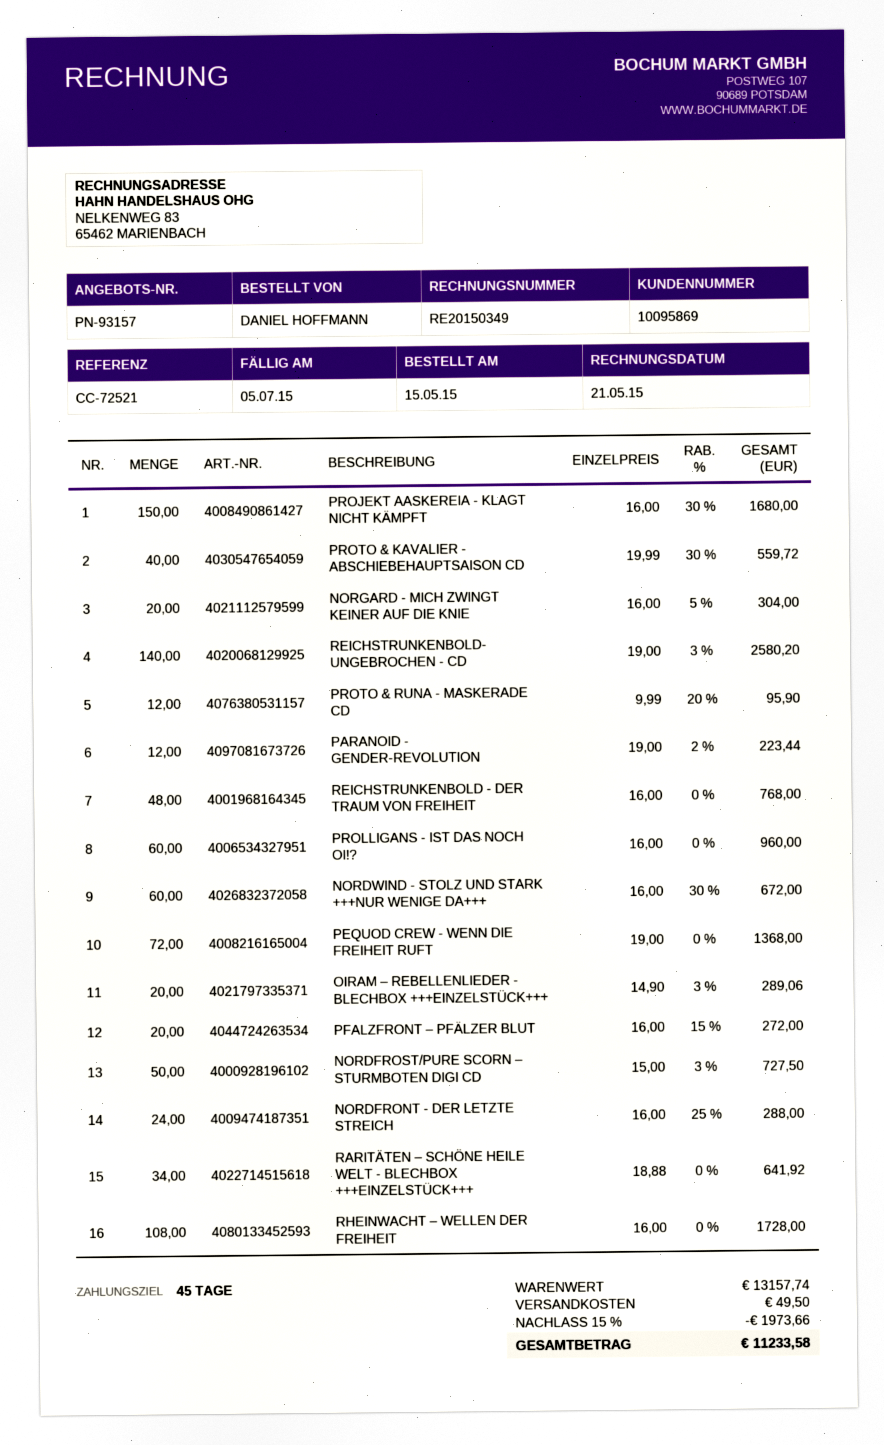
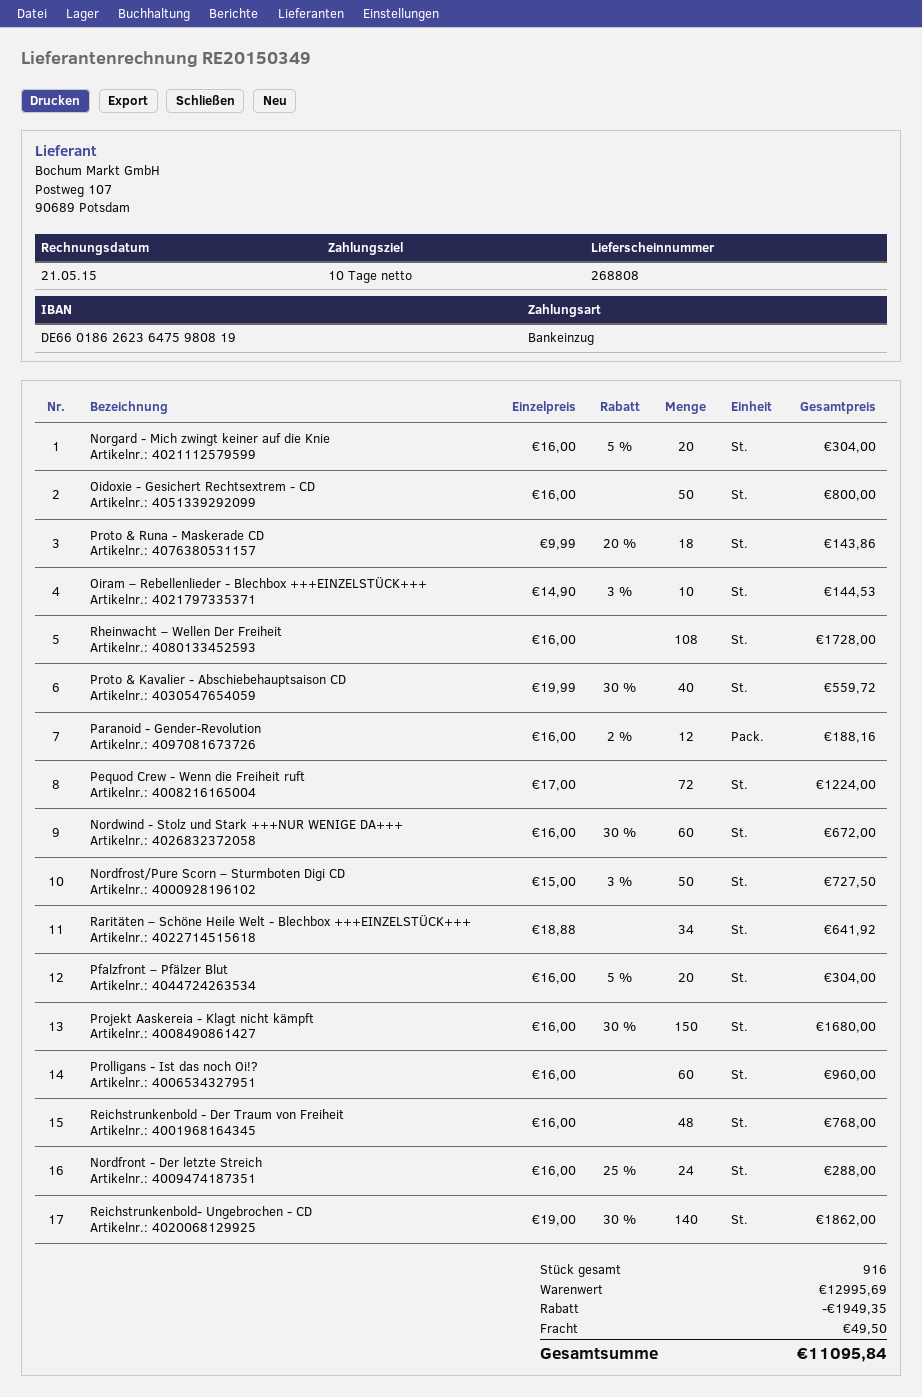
payment terms: 45 days -> 10 days
REICHSTRUNKENBOLD- UNGEBROCHEN - CD: 140 x 19.00 - 3% = 2580.20 -> 140 x 19.00 - 30% = 1862.00
PROTO & RUNA - MASKERADE CD: 12 x 9.99 - 20% = 95.90 -> 18 x 9.99 - 20% = 143.86
PARANOID - GENDER-REVOLUTION: 12 x 19.00 - 2% = 223.44 -> 12 x 16.00 - 2% = 188.16
PEQUOD CREW - WENN DIE FREIHEIT RUFT: 72 x 19.00 = 1368.00 -> 72 x 17.00 = 1224.00
OIRAM – REBELLENLIEDER - BLECHBOX +++EINZELSTÜCK+++: 20 x 14.90 - 3% = 289.06 -> 10 x 14.90 - 3% = 144.53
PFALZFRONT – PFÄLZER BLUT: 20 x 16.00 - 15% = 272.00 -> 20 x 16.00 - 5% = 304.00
Oidoxie - Gesichert Rechtsextrem - CD: none -> 50 x 16.00 = 800.00
subtotal: 13157.74 -> 12995.69
discount: 1973.66 -> 1949.35
total: 11233.58 -> 11095.84

